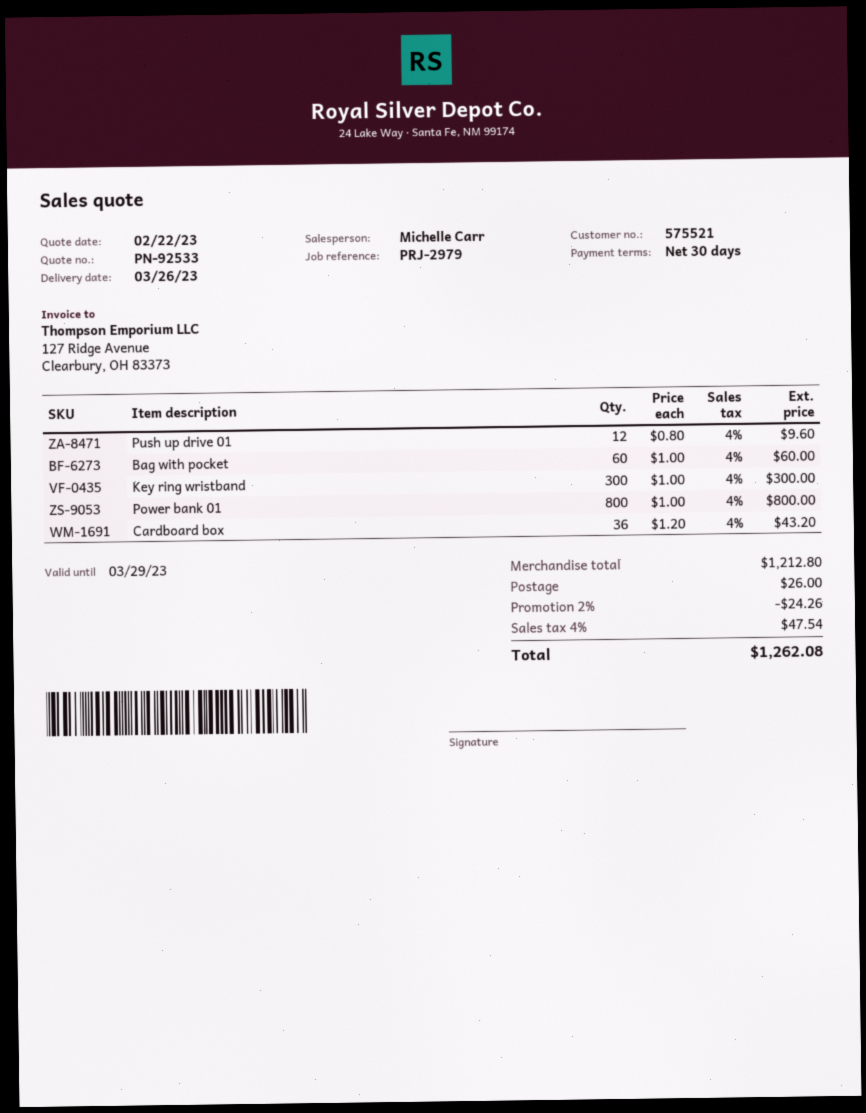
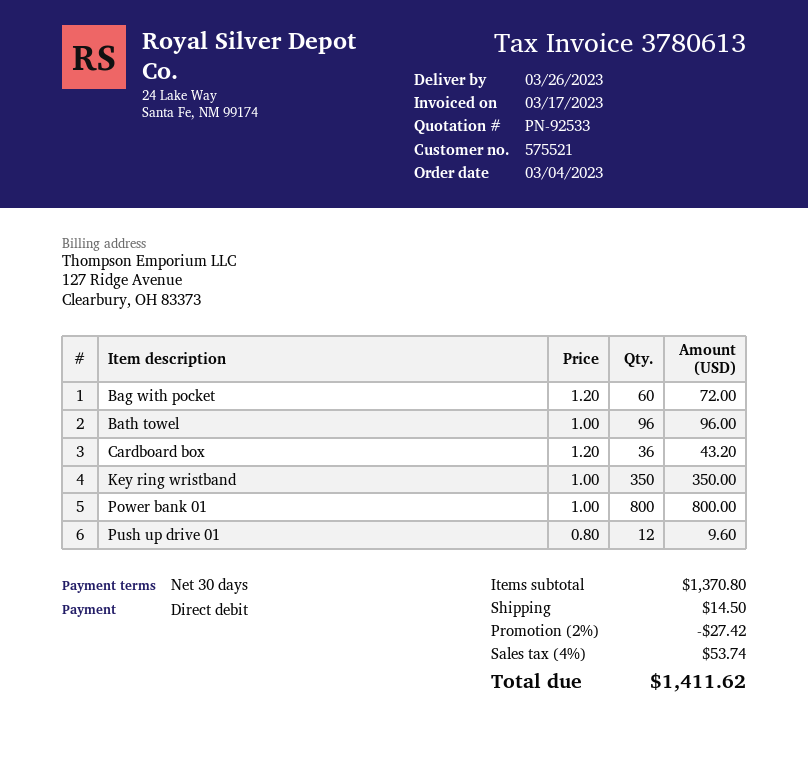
Bag with pocket: 60 x 1.00 = 60.00 -> 60 x 1.20 = 72.00
Key ring wristband: 300 x 1.00 = 300.00 -> 350 x 1.00 = 350.00
Bath towel: none -> 96 x 1.00 = 96.00
subtotal: 1212.80 -> 1370.80
discount: 2% = 24.26 -> 2% = 27.42
shipping: 26.00 -> 14.50
tax: 4% = 47.54 -> 4% = 53.74
total: 1262.08 -> 1411.62

